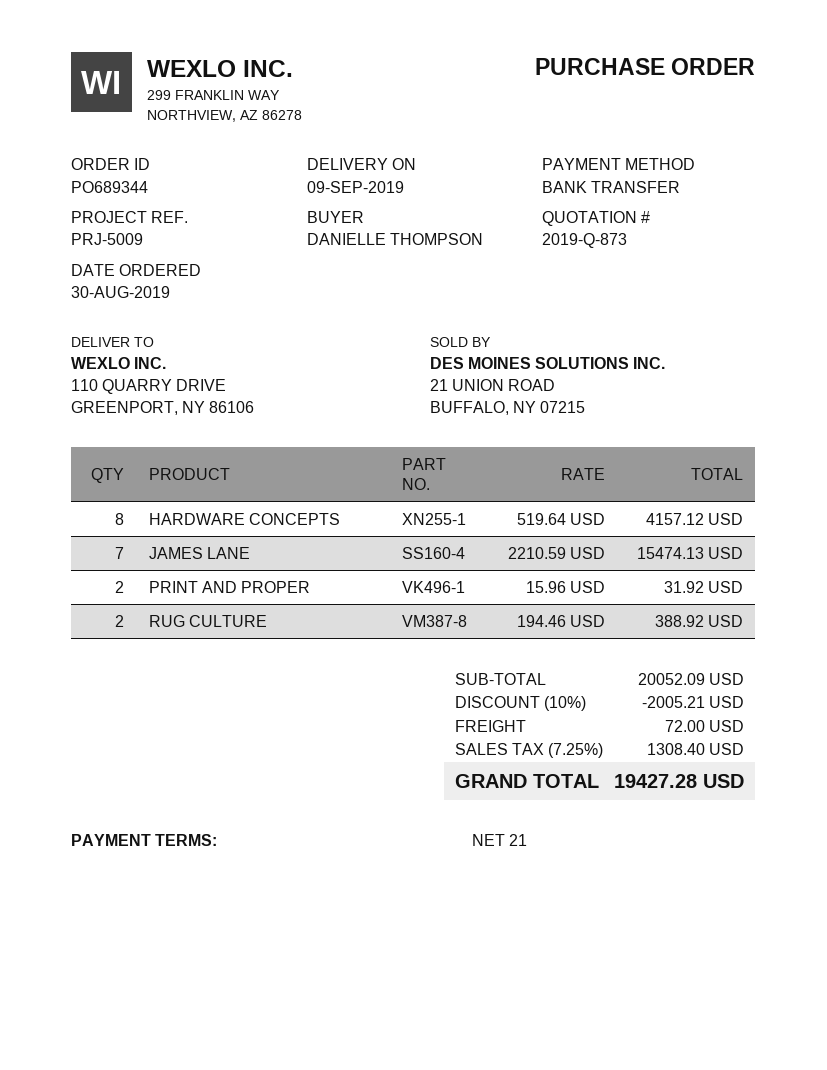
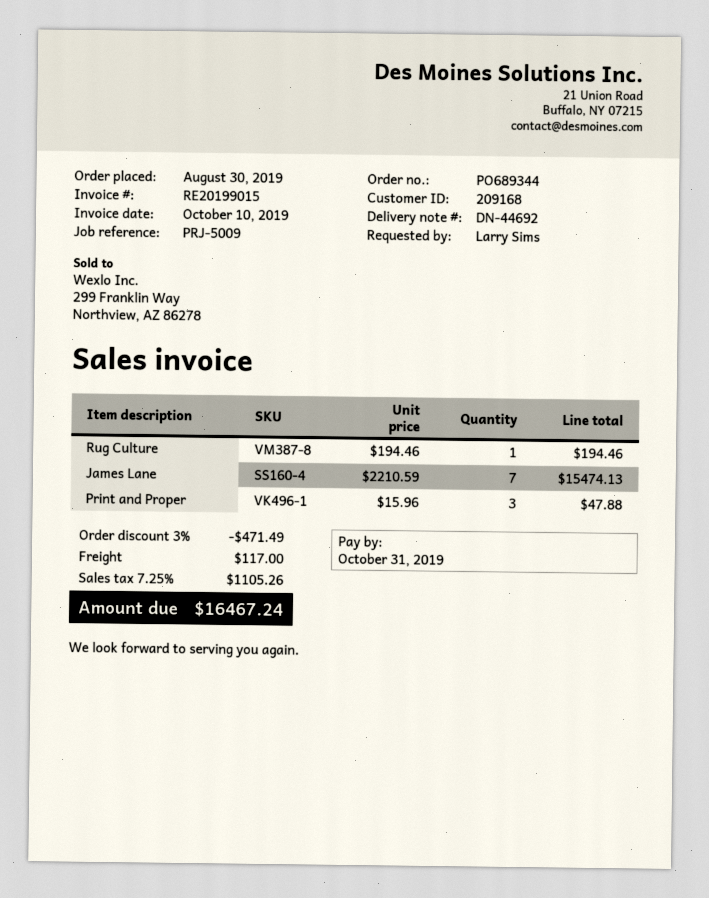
ordered by: DANIELLE THOMPSON -> Larry Sims
HARDWARE CONCEPTS: 8 x 519.64 = 4157.12 -> none
PRINT AND PROPER: 2 x 15.96 = 31.92 -> 3 x 15.96 = 47.88
RUG CULTURE: 2 x 194.46 = 388.92 -> 1 x 194.46 = 194.46
discount: 10% = 2005.21 -> 3% = 471.49
shipping: 72.00 -> 117.00
tax: 7.25% = 1308.40 -> 7.25% = 1105.26
total: 19427.28 -> 16467.24

